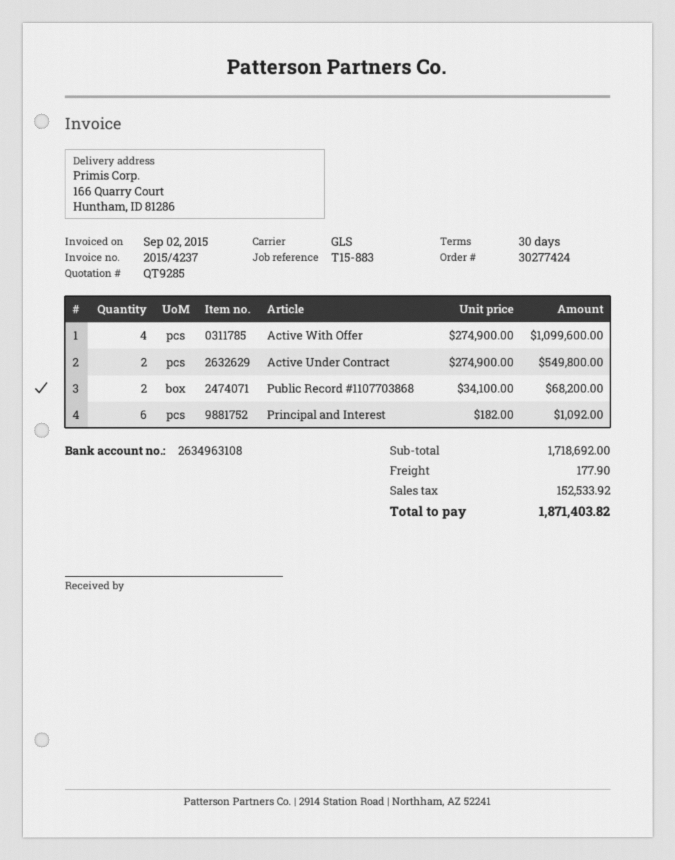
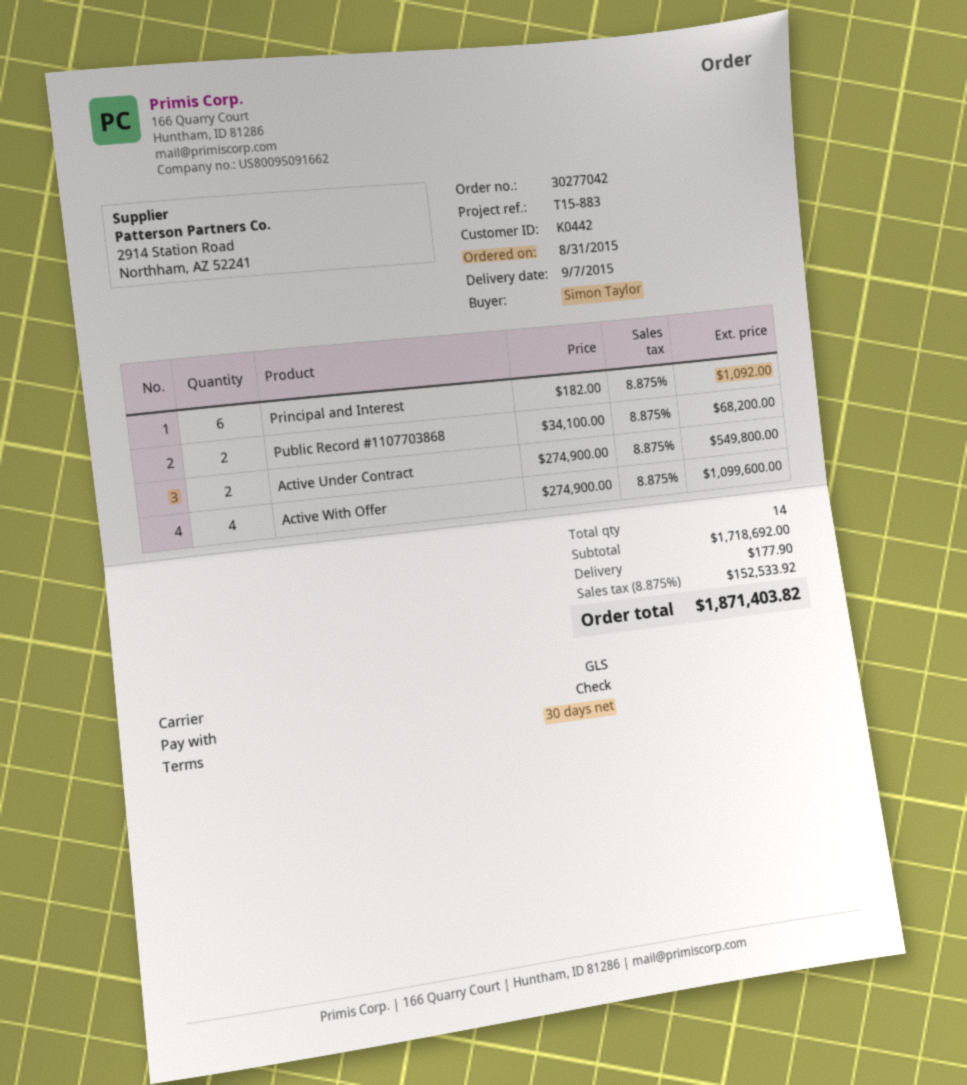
order number: 30277424 -> 30277042

